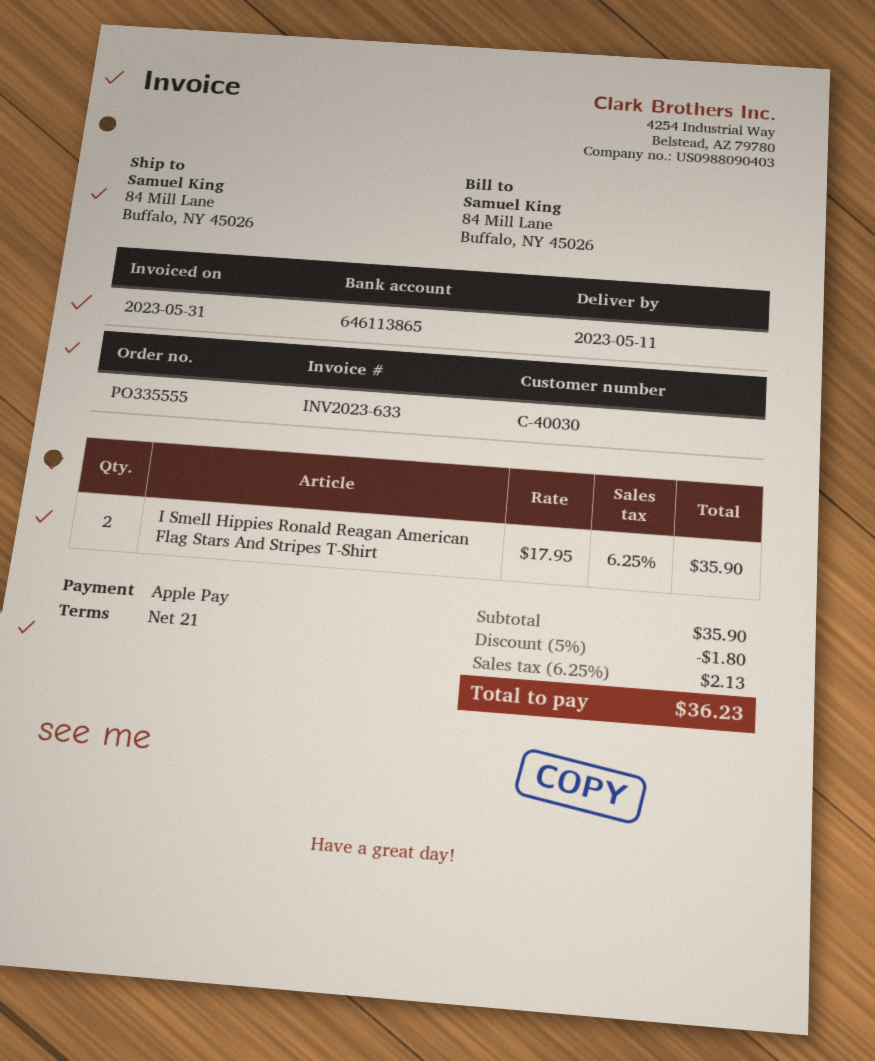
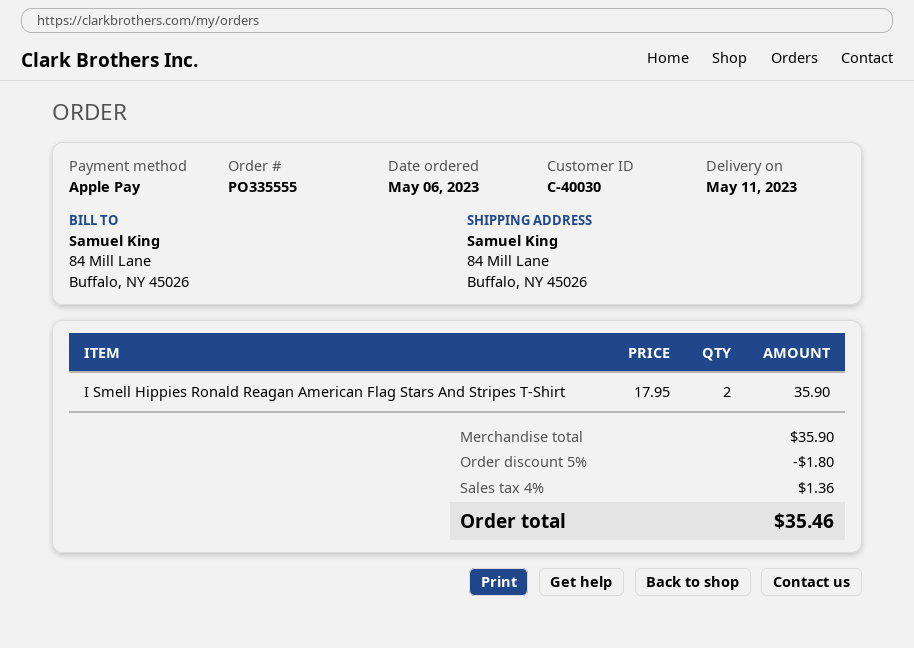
tax: 6.25% = 2.13 -> 4% = 1.36
total: 36.23 -> 35.46

